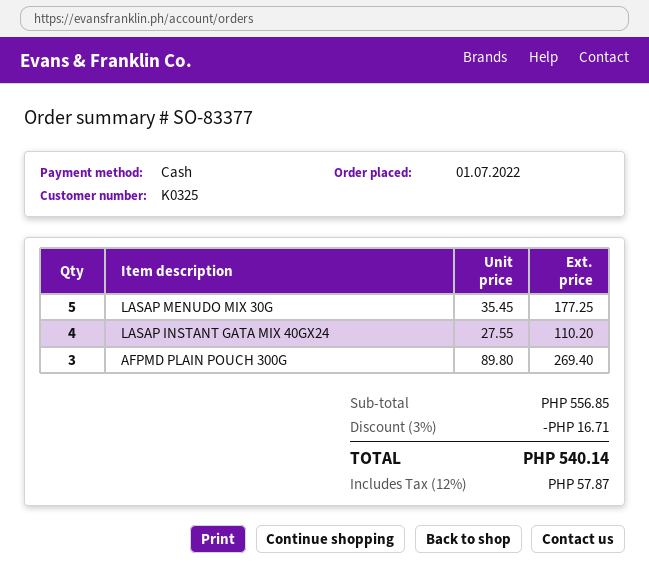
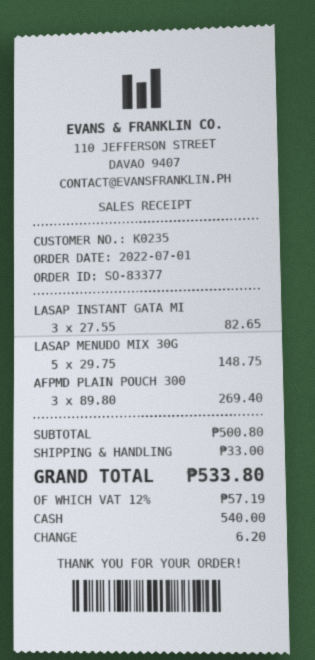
customer number: K0325 -> K0235
LASAP MENUDO MIX 30G: 5 x 35.45 = 177.25 -> 5 x 29.75 = 148.75
LASAP INSTANT GATA MIX 40GX24: 4 x 27.55 = 110.20 -> 3 x 27.55 = 82.65
subtotal: 556.85 -> 500.80
discount: 3% = 16.71 -> none
shipping: none -> 33.00
tax: 12% = 57.87 -> 12% = 57.19
total: 540.14 -> 533.80

